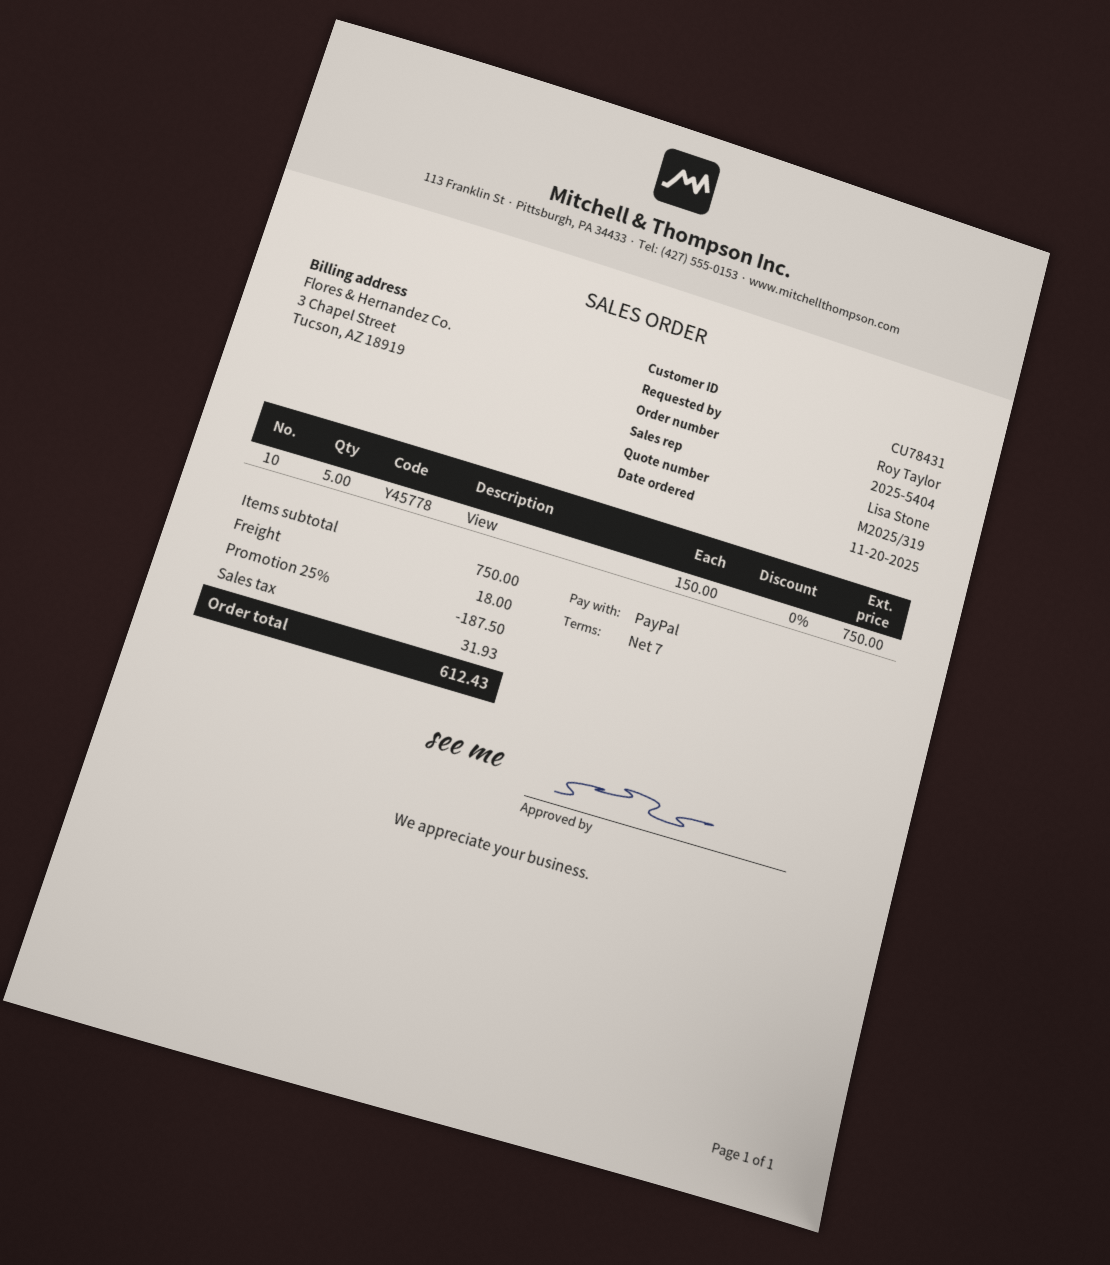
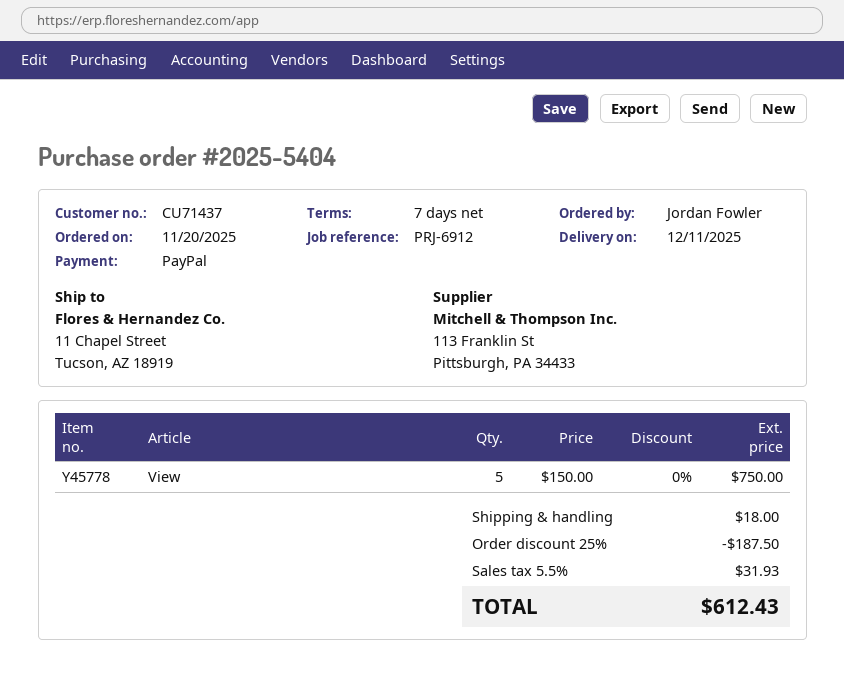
customer number: CU78431 -> CU71437
ordered by: Roy Taylor -> Jordan Fowler

